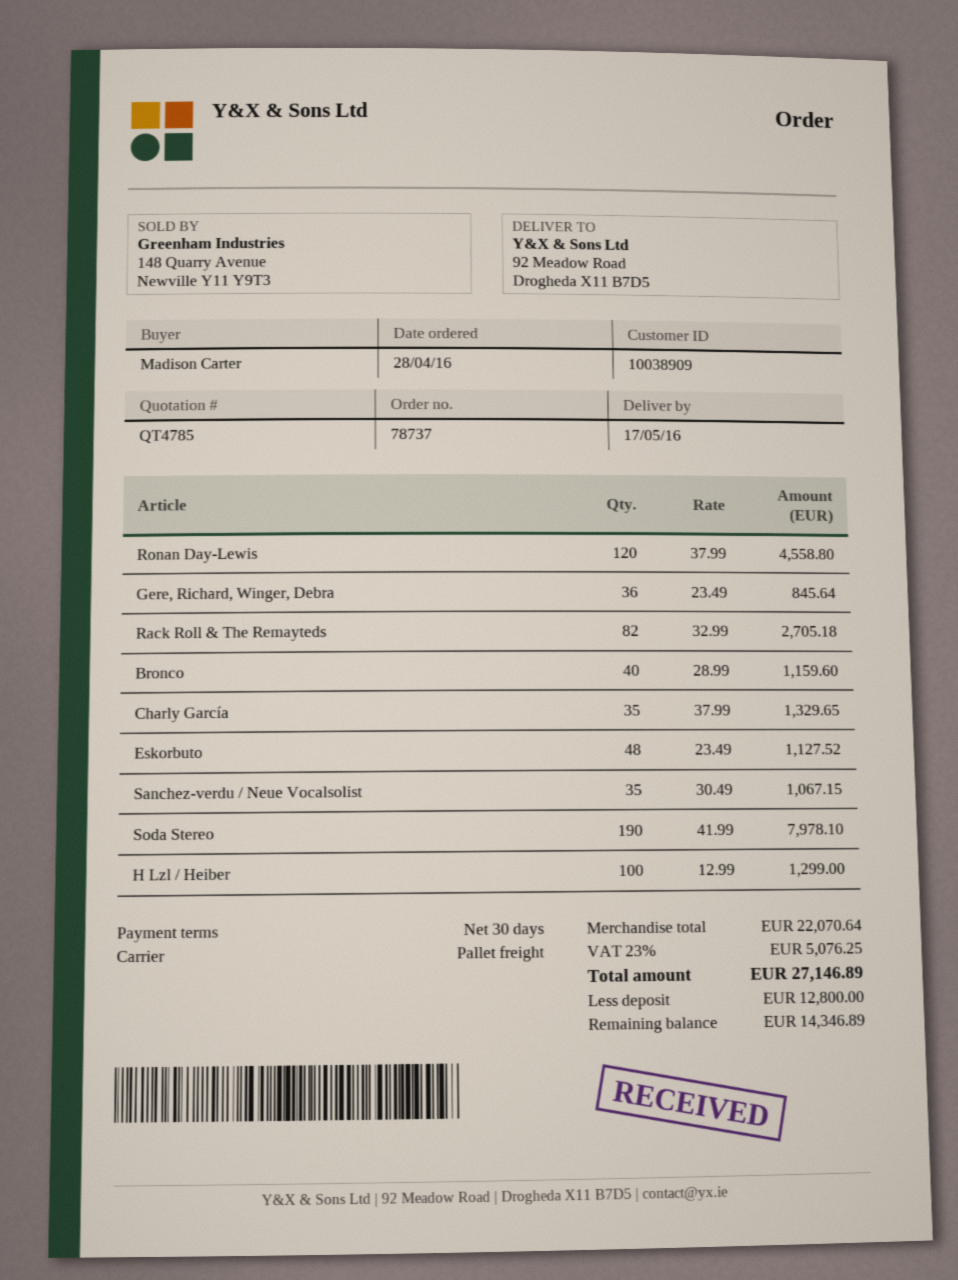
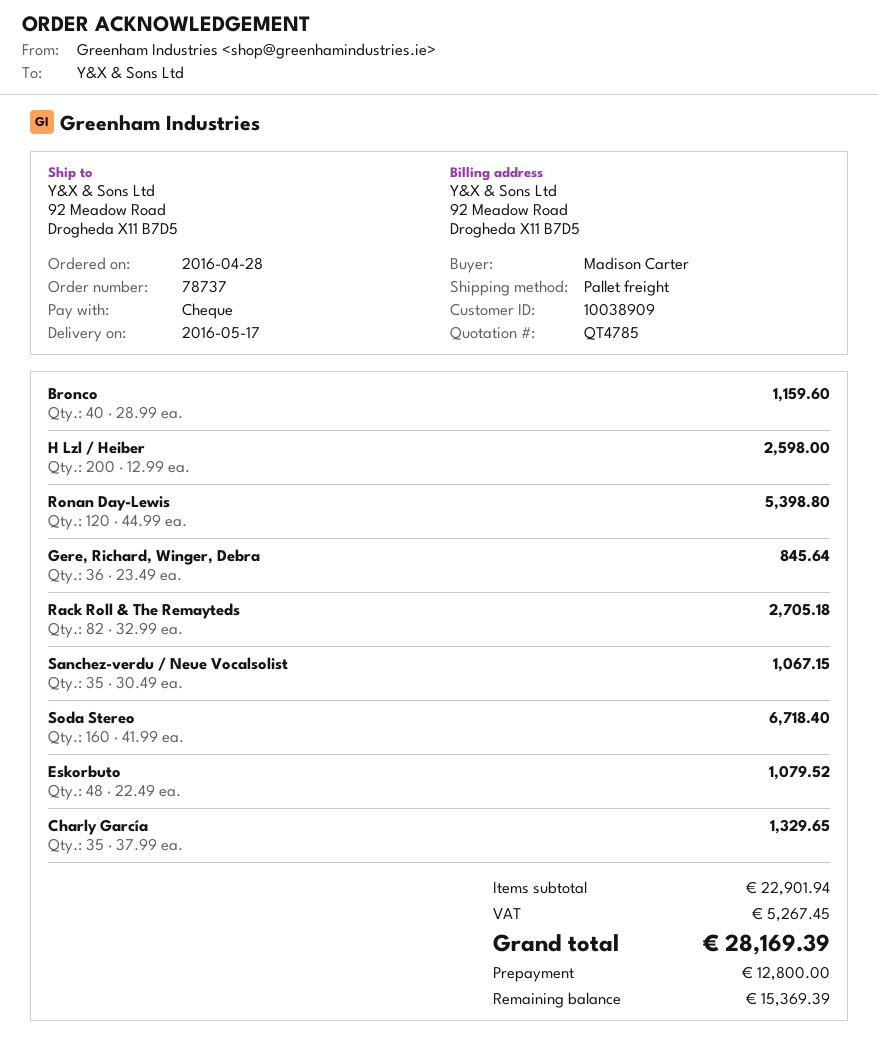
Ronan Day-Lewis: 120 x 37.99 = 4558.80 -> 120 x 44.99 = 5398.80
Eskorbuto: 48 x 23.49 = 1127.52 -> 48 x 22.49 = 1079.52
Soda Stereo: 190 x 41.99 = 7978.10 -> 160 x 41.99 = 6718.40
H Lzl / Heiber: 100 x 12.99 = 1299.00 -> 200 x 12.99 = 2598.00
subtotal: 22070.64 -> 22901.94
tax: 5076.25 -> 5267.45
total: 27146.89 -> 28169.39
balance: 14346.89 -> 15369.39

